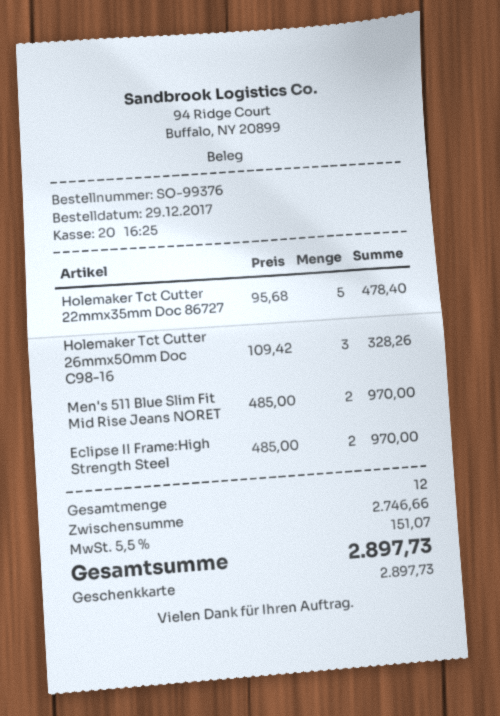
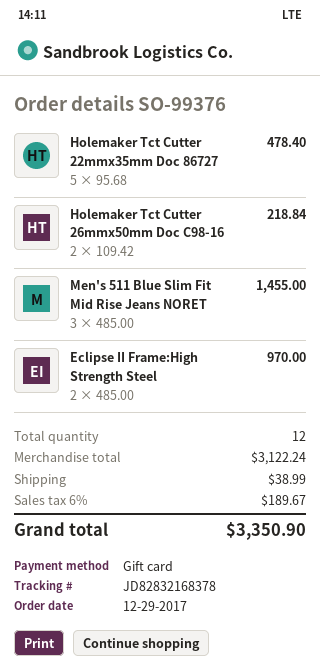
Holemaker Tct Cutter 26mmx50mm Doc C98-16: 3 x 109.42 = 328.26 -> 2 x 109.42 = 218.84
Men's 511 Blue Slim Fit Mid Rise Jeans NORET: 2 x 485.00 = 970.00 -> 3 x 485.00 = 1455.00
subtotal: 2746.66 -> 3122.24
shipping: none -> 38.99
tax: 5.5% = 151.07 -> 6% = 189.67
total: 2897.73 -> 3350.90

